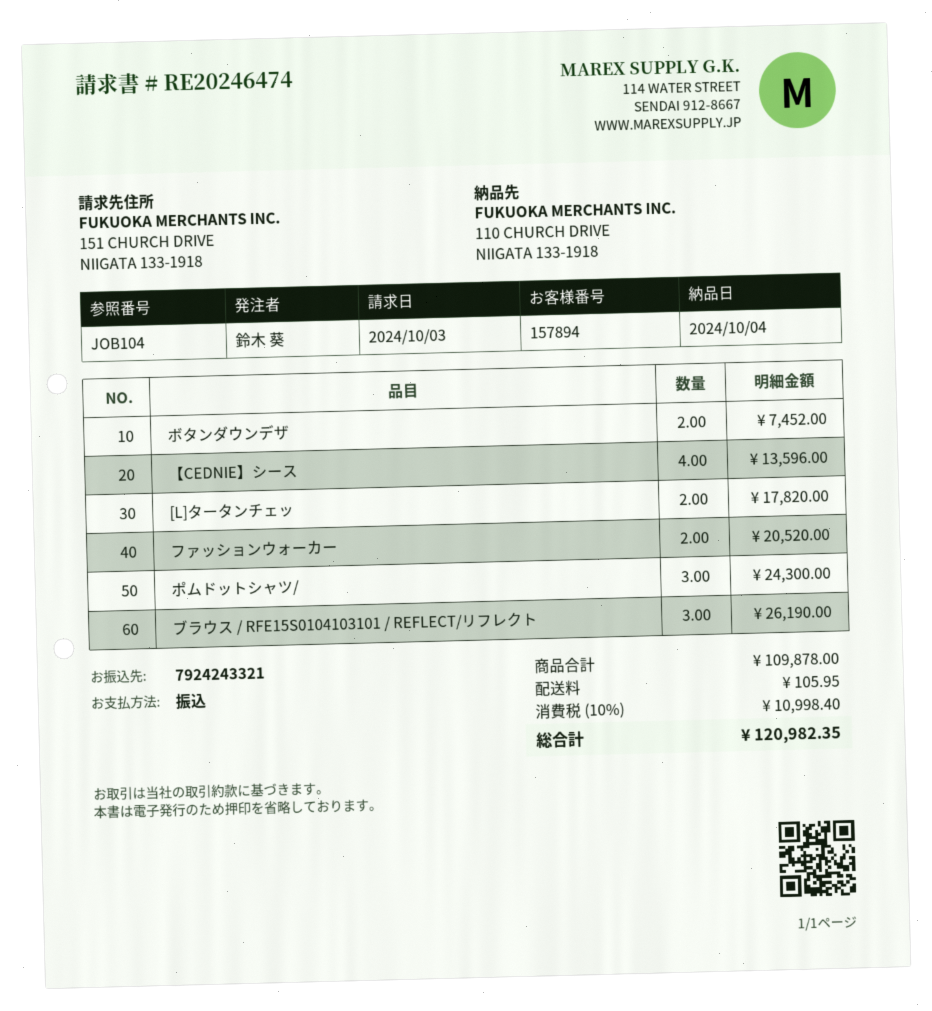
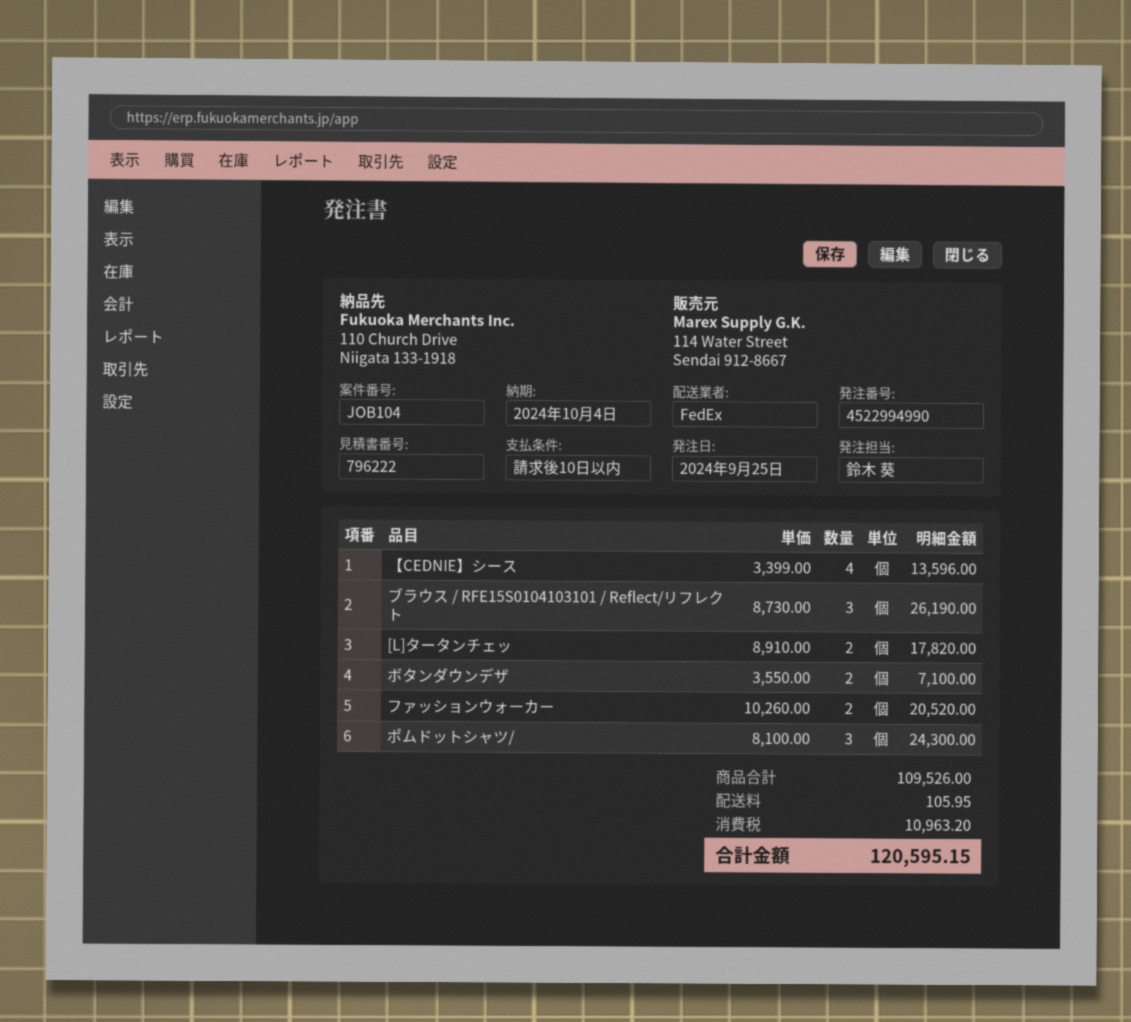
ボタンダウンデザ: 2 for 7452.00 -> 2 for 7100.00
subtotal: 109878.00 -> 109526.00
tax: 10998.40 -> 10963.20
total: 120982.35 -> 120595.15

